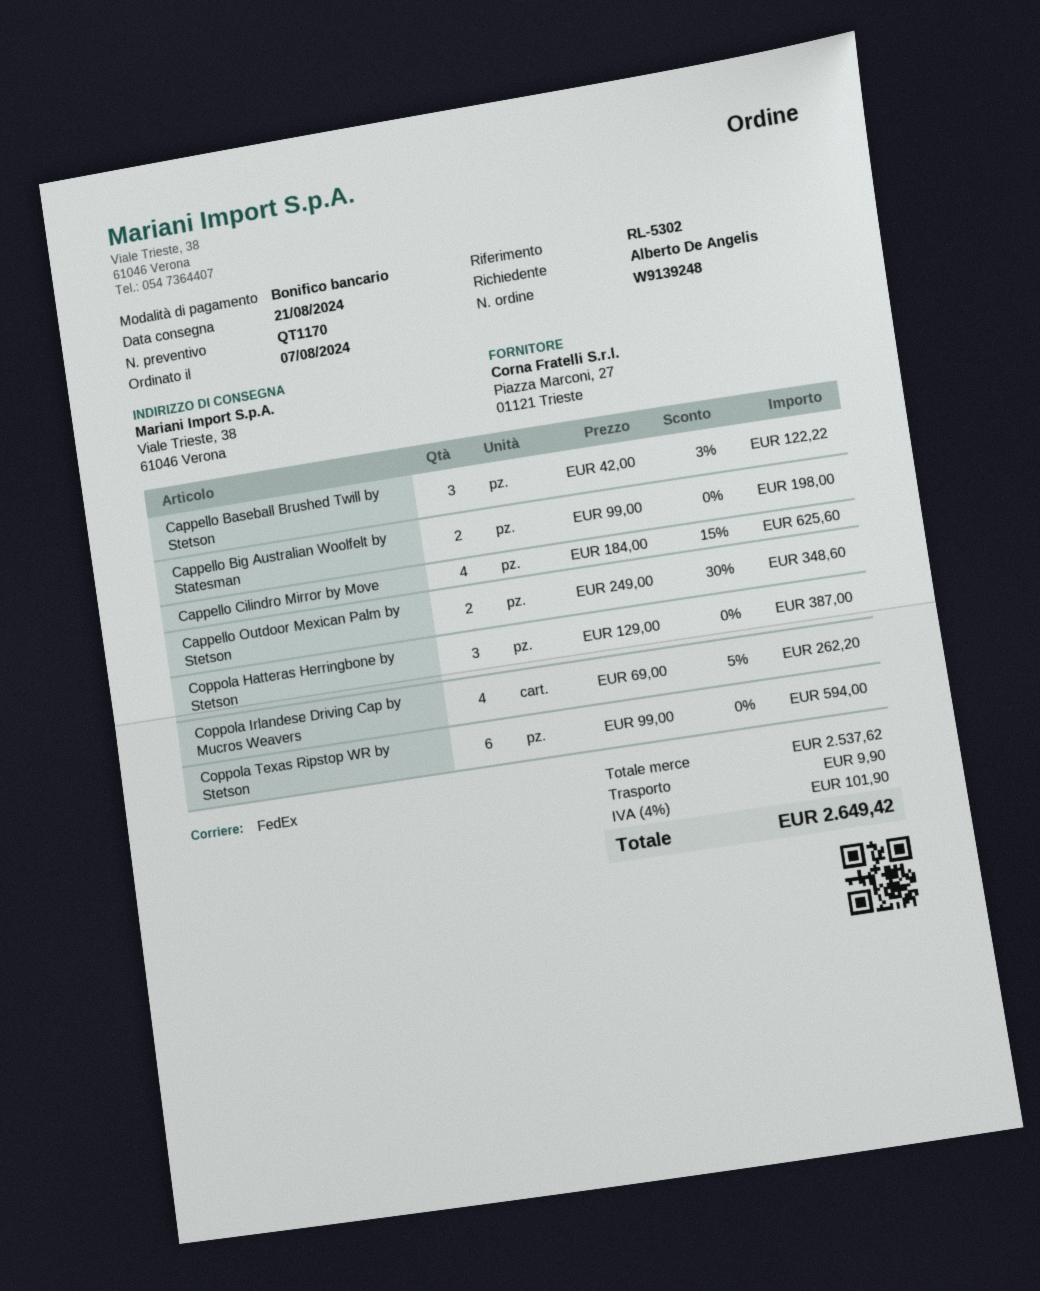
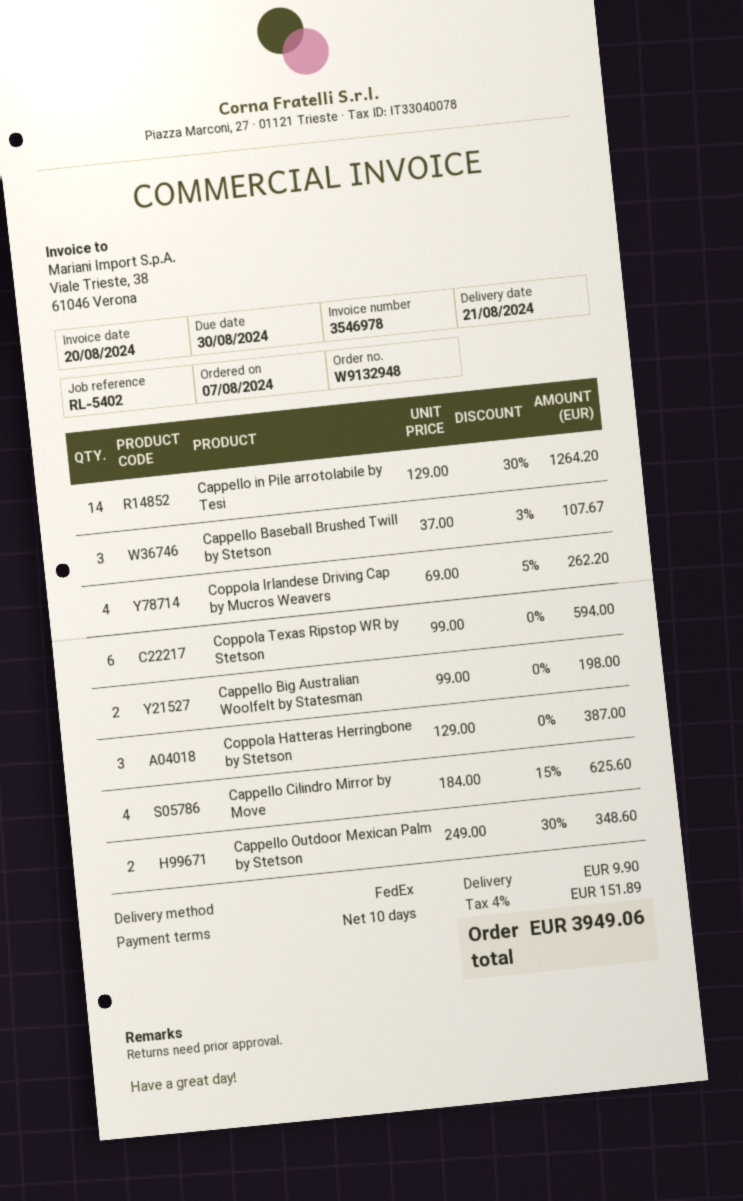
order number: W9139248 -> W9132948
reference: RL-5302 -> RL-5402
Cappello Baseball Brushed Twill by Stetson: 3 x 42.00 - 3% = 122.22 -> 3 x 37.00 - 3% = 107.67
Cappello in Pile arrotolabile by Tesi: none -> 14 x 129.00 - 30% = 1264.20
tax: 4% = 101.90 -> 4% = 151.89
total: 2649.42 -> 3949.06

